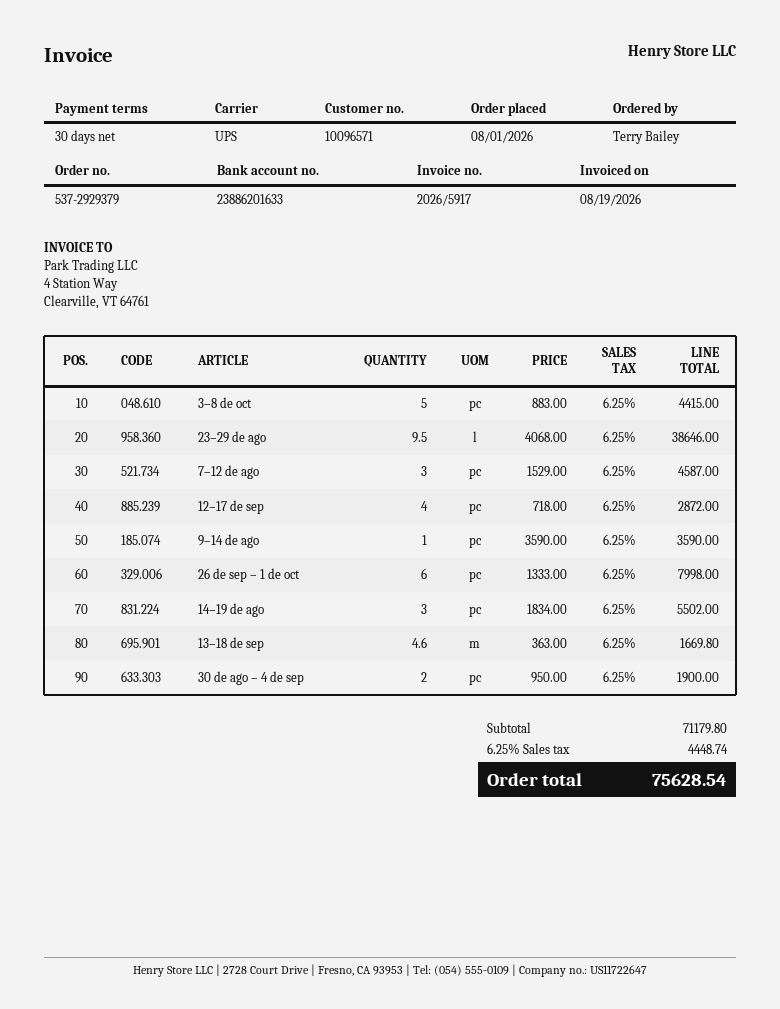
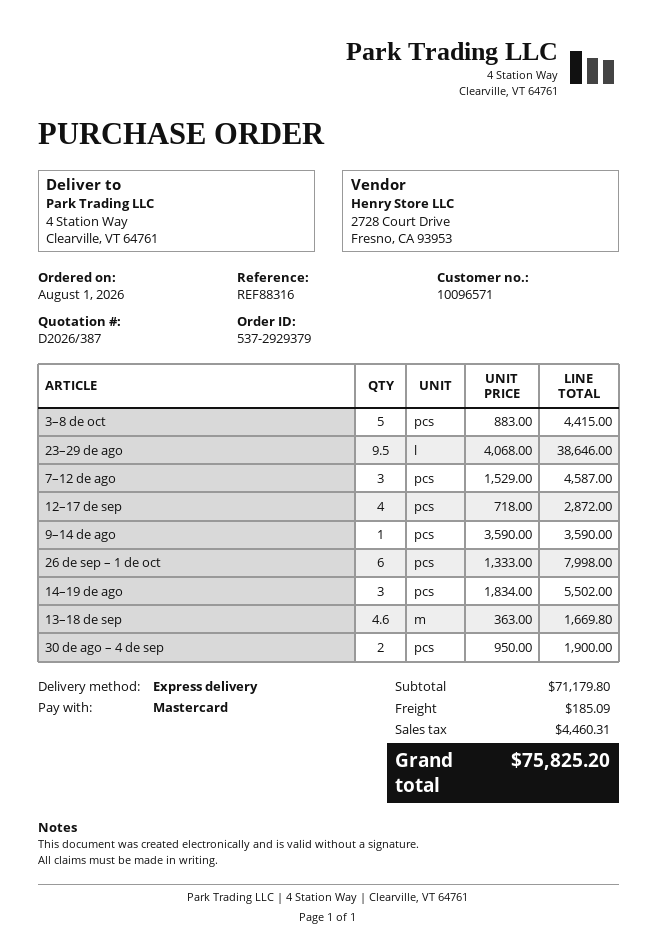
shipping method: UPS -> express
shipping: none -> 185.09
tax: 4448.74 -> 4460.31
total: 75628.54 -> 75825.20

